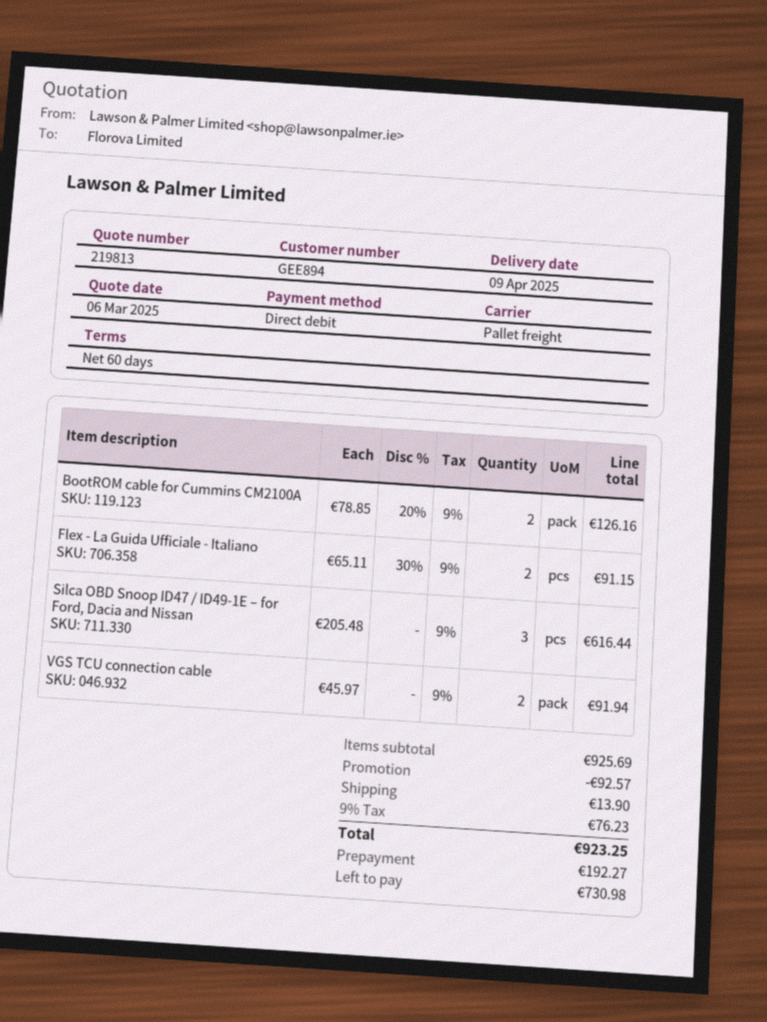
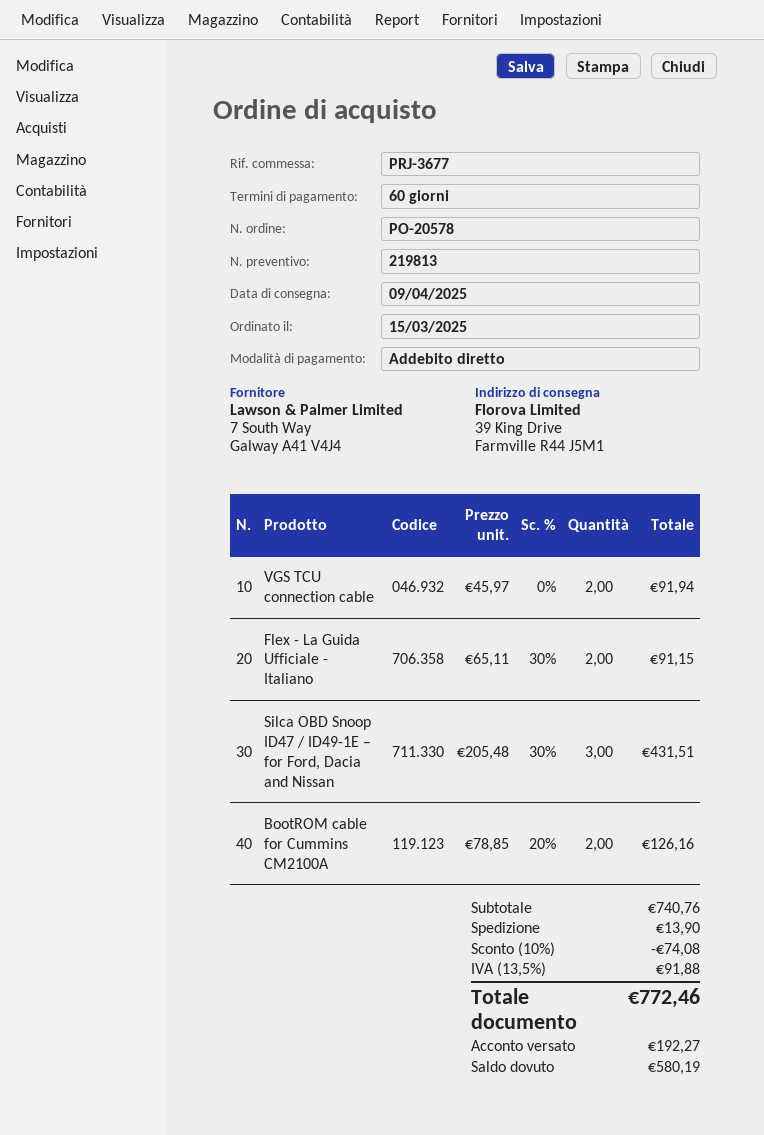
Silca OBD Snoop ID47 / ID49-1E – for Ford, Dacia and Nissan: 3 x 205.48 = 616.44 -> 3 x 205.48 - 30% = 431.51
subtotal: 925.69 -> 740.76
discount: 92.57 -> 74.08
tax: 9% = 76.23 -> 13.5% = 91.88
total: 923.25 -> 772.46
balance: 730.98 -> 580.19

